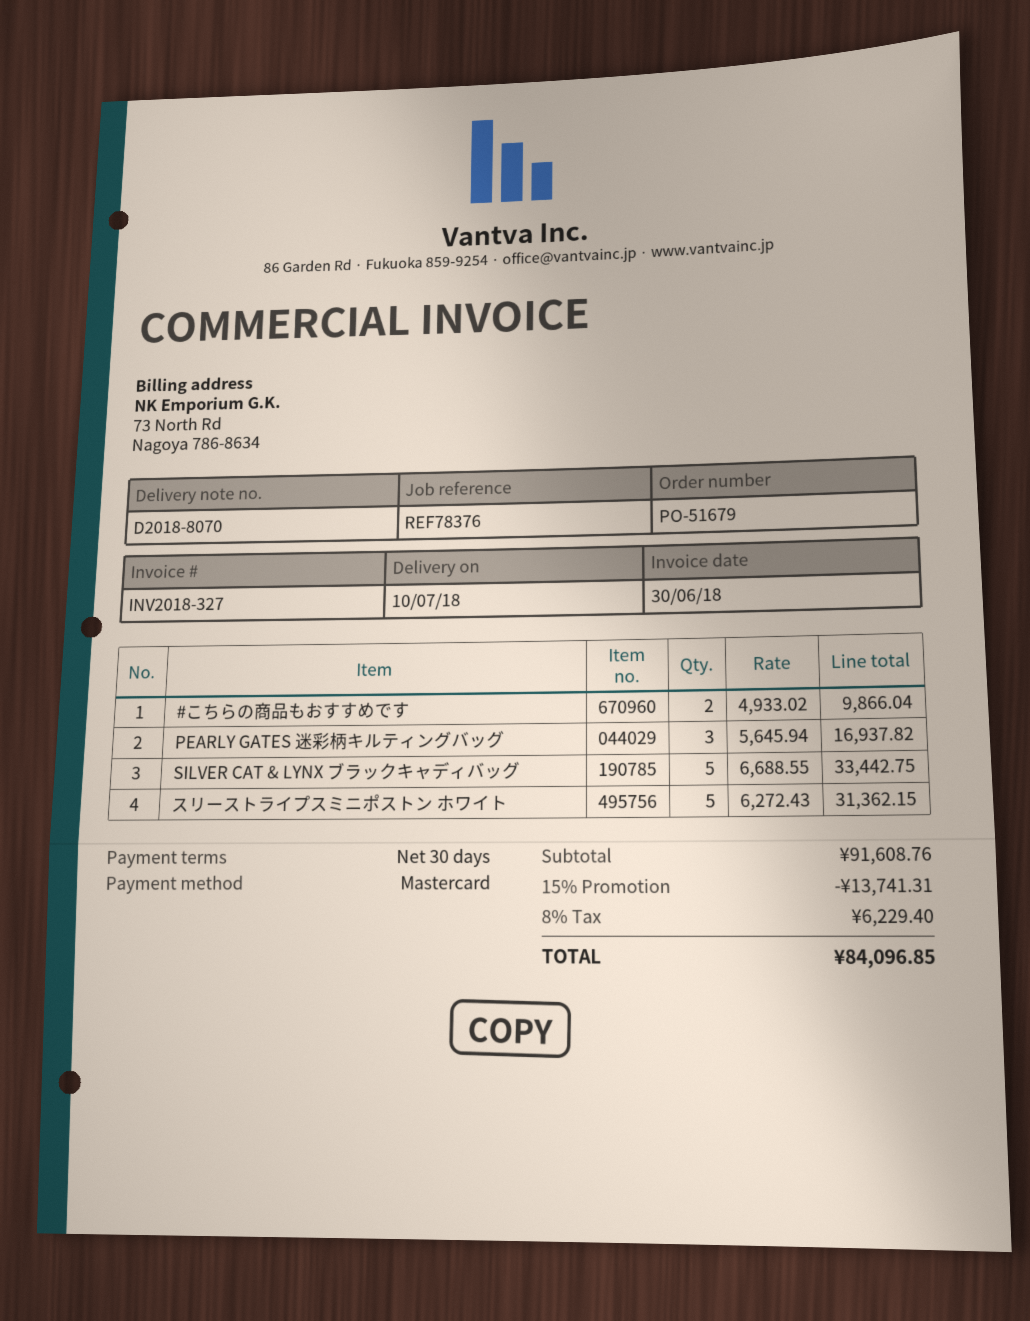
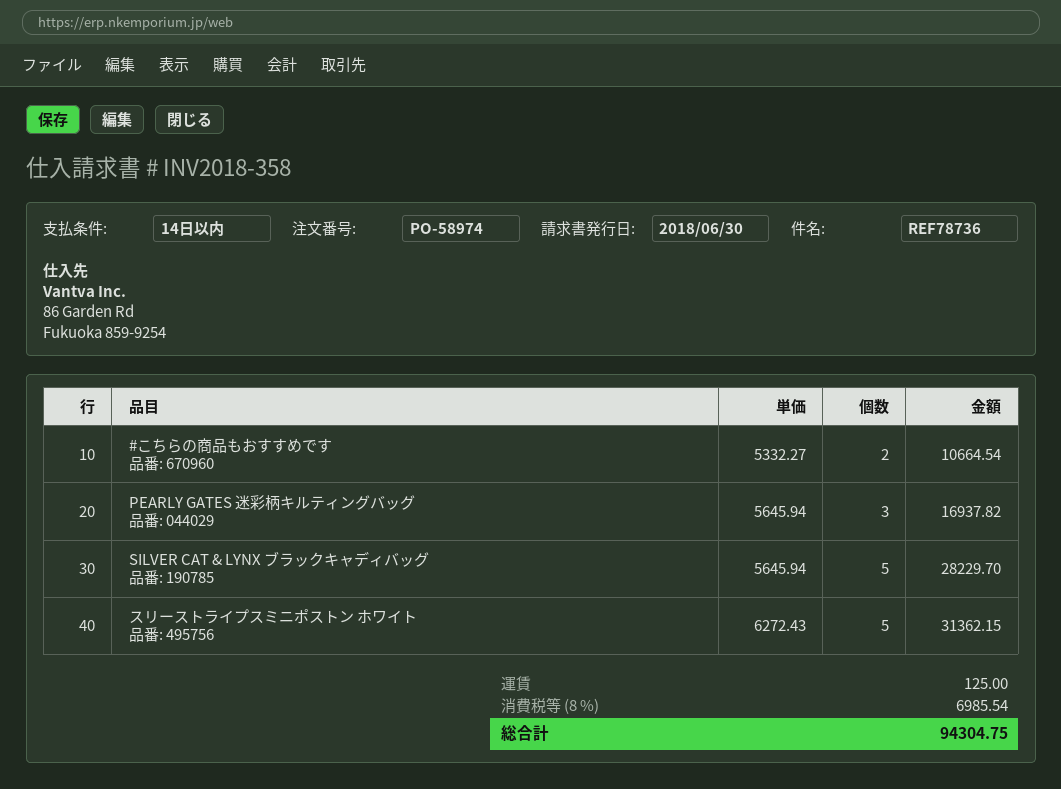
order number: PO-51679 -> PO-58974
invoice number: INV2018-327 -> INV2018-358
payment terms: 30 days -> 14 days
reference: REF78376 -> REF78736
#こちらの商品もおすすめです: 2 x 4933.02 = 9866.04 -> 2 x 5332.27 = 10664.54
SILVER CAT & LYNX ブラックキャディバッグ: 5 x 6688.55 = 33442.75 -> 5 x 5645.94 = 28229.70
discount: 15% = 13741.31 -> none
shipping: none -> 125.00
tax: 8% = 6229.40 -> 8% = 6985.54
total: 84096.85 -> 94304.75

